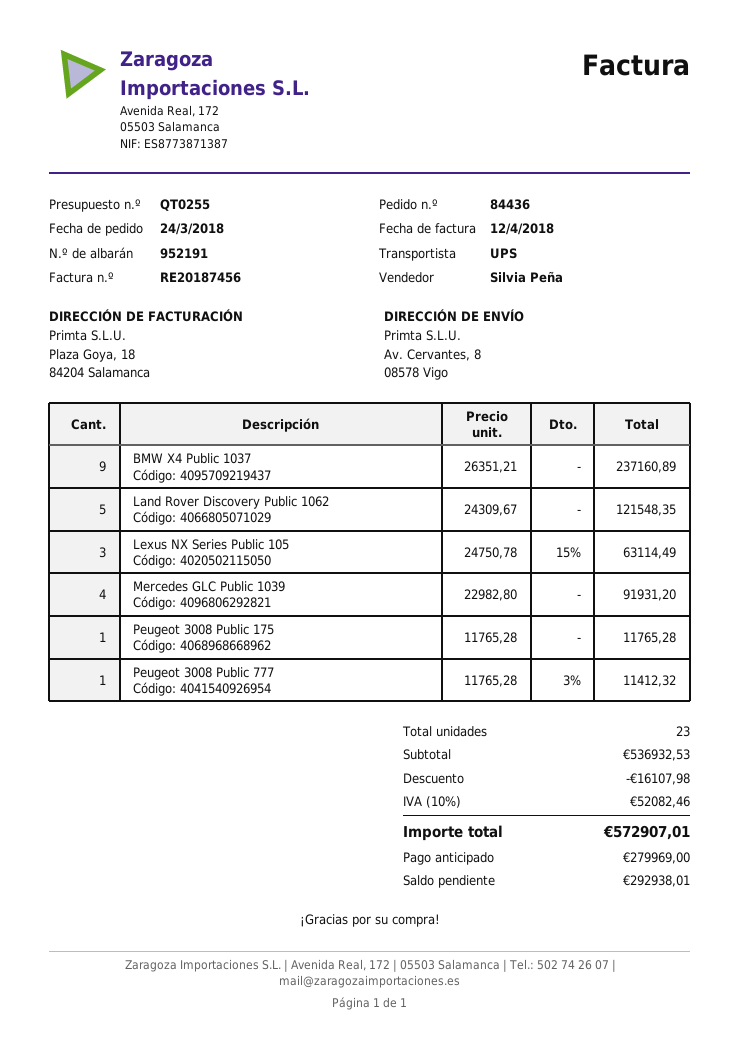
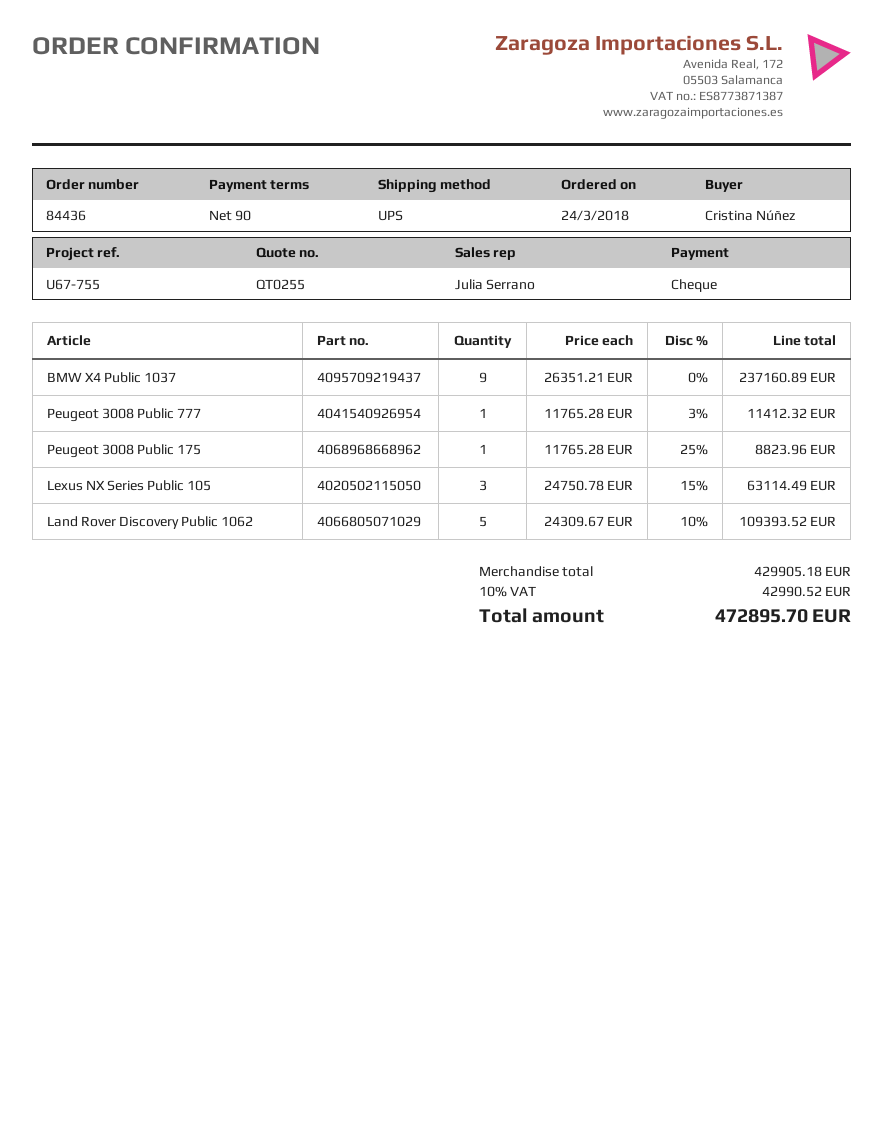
sales rep: Silvia Peña -> Julia Serrano
Land Rover Discovery Public 1062: 5 x 24309.67 = 121548.35 -> 5 x 24309.67 - 10% = 109393.52
Mercedes GLC Public 1039: 4 x 22982.80 = 91931.20 -> none
Peugeot 3008 Public 175: 1 x 11765.28 = 11765.28 -> 1 x 11765.28 - 25% = 8823.96
subtotal: 536932.53 -> 429905.18
discount: 16107.98 -> none
tax: 10% = 52082.46 -> 10% = 42990.52
total: 572907.01 -> 472895.70

